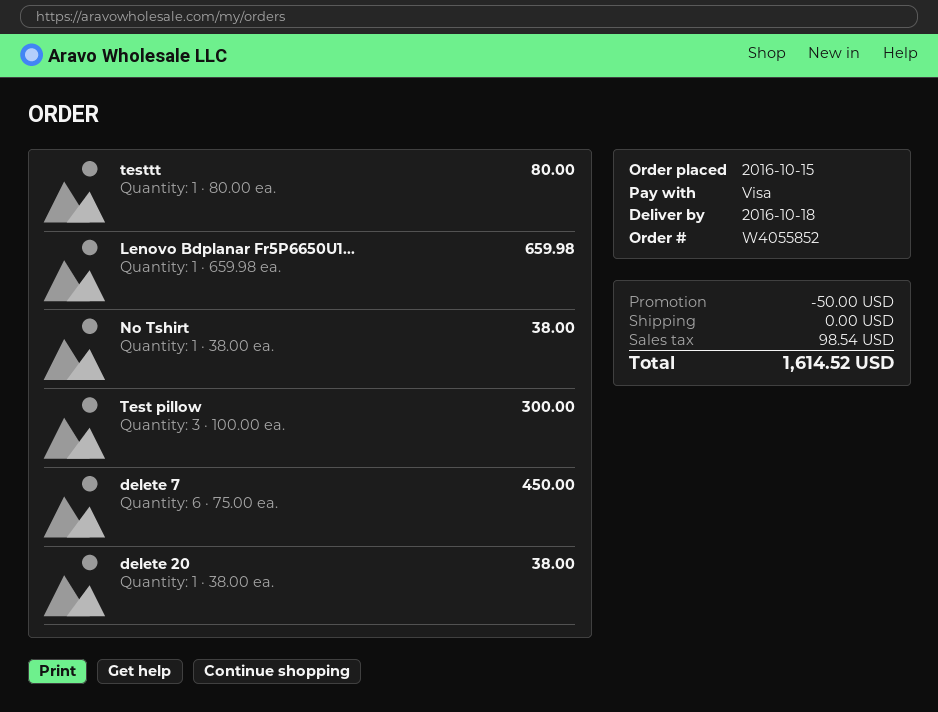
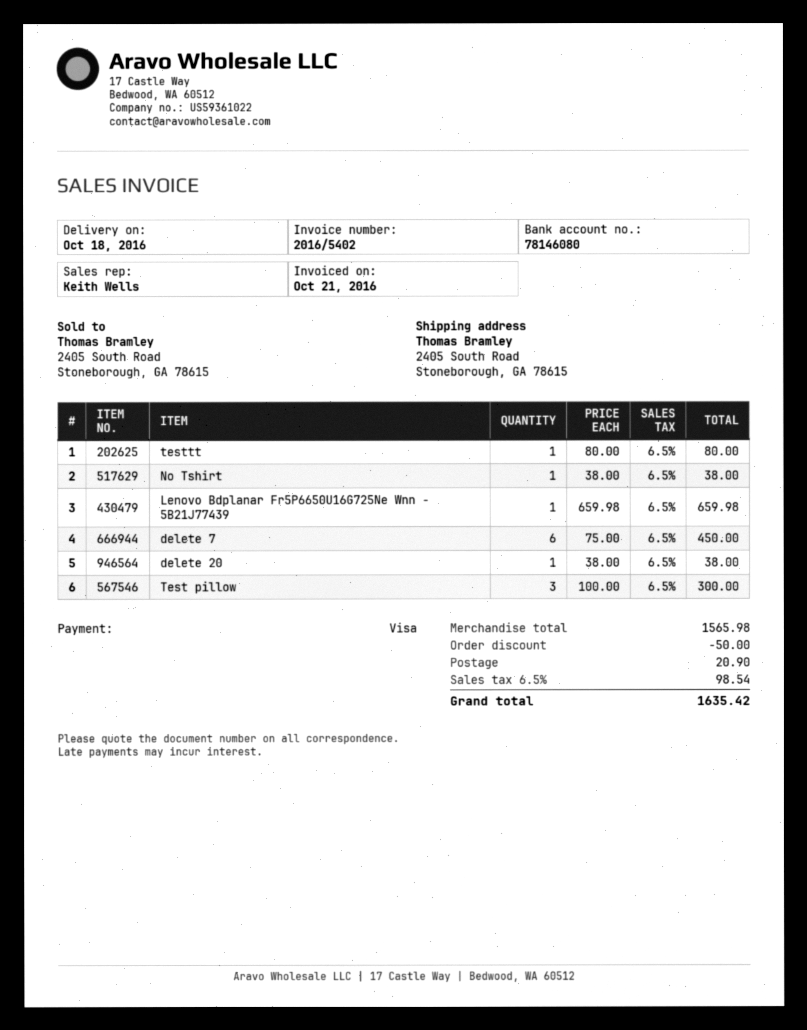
shipping: 0.00 -> 20.90
total: 1614.52 -> 1635.42

